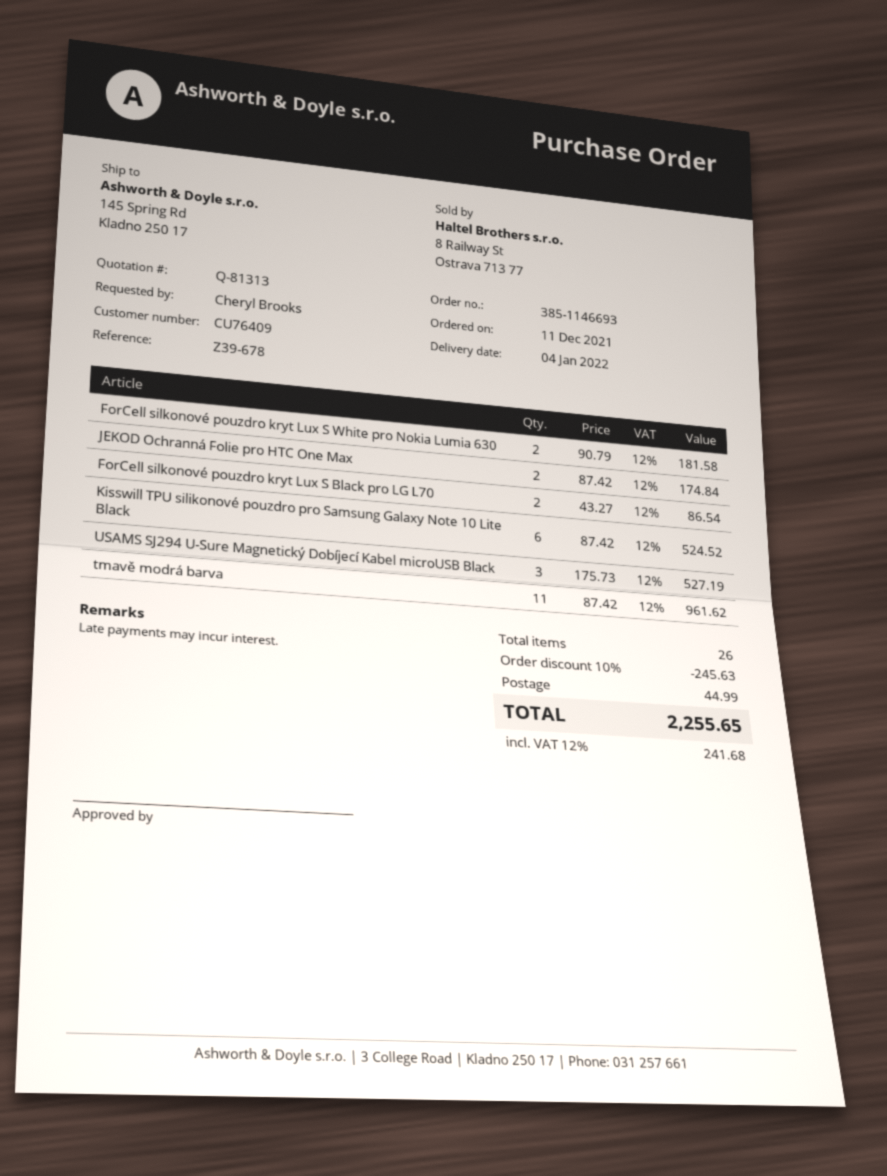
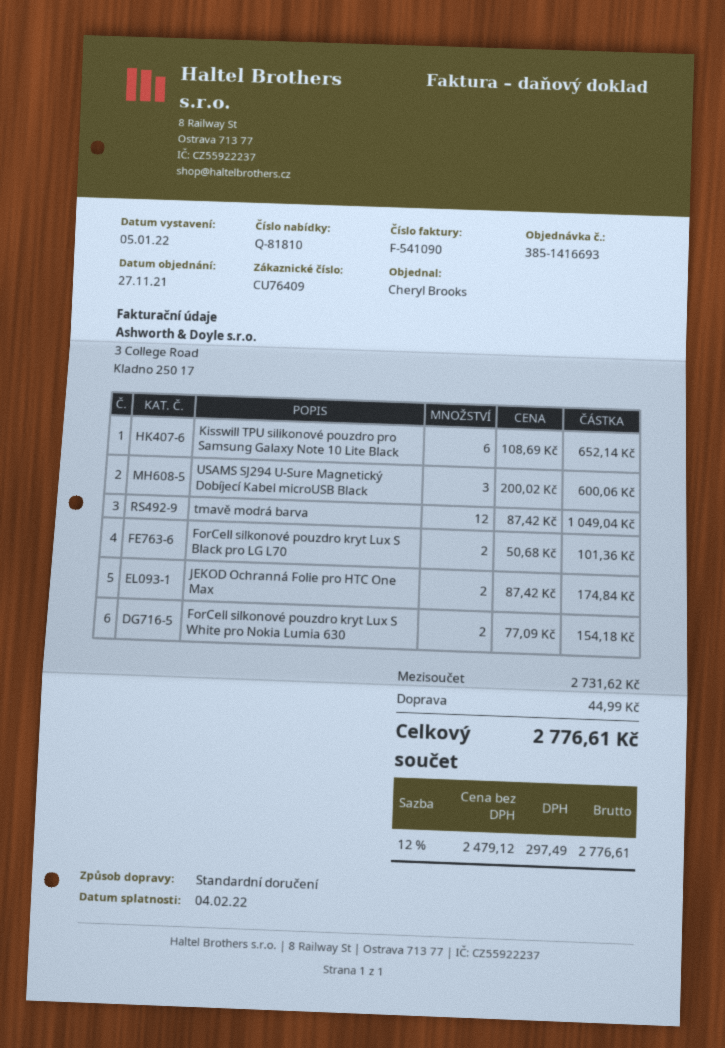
quote number: Q-81313 -> Q-81810
order number: 385-1146693 -> 385-1416693
order date: 2021-12-11 -> 2021-11-27
ForCell silkonové pouzdro kryt Lux S White pro Nokia Lumia 630: 2 x 90.79 = 181.58 -> 2 x 77.09 = 154.18
ForCell silkonové pouzdro kryt Lux S Black pro LG L70: 2 x 43.27 = 86.54 -> 2 x 50.68 = 101.36
Kisswill TPU silikonové pouzdro pro Samsung Galaxy Note 10 Lite Black: 6 x 87.42 = 524.52 -> 6 x 108.69 = 652.14
USAMS SJ294 U-Sure Magnetický Dobíjecí Kabel microUSB Black: 3 x 175.73 = 527.19 -> 3 x 200.02 = 600.06
tmavě modrá barva: 11 x 87.42 = 961.62 -> 12 x 87.42 = 1049.04
discount: 10% = 245.63 -> none
tax: 12% = 241.68 -> 12% = 297.49
total: 2255.65 -> 2776.61

